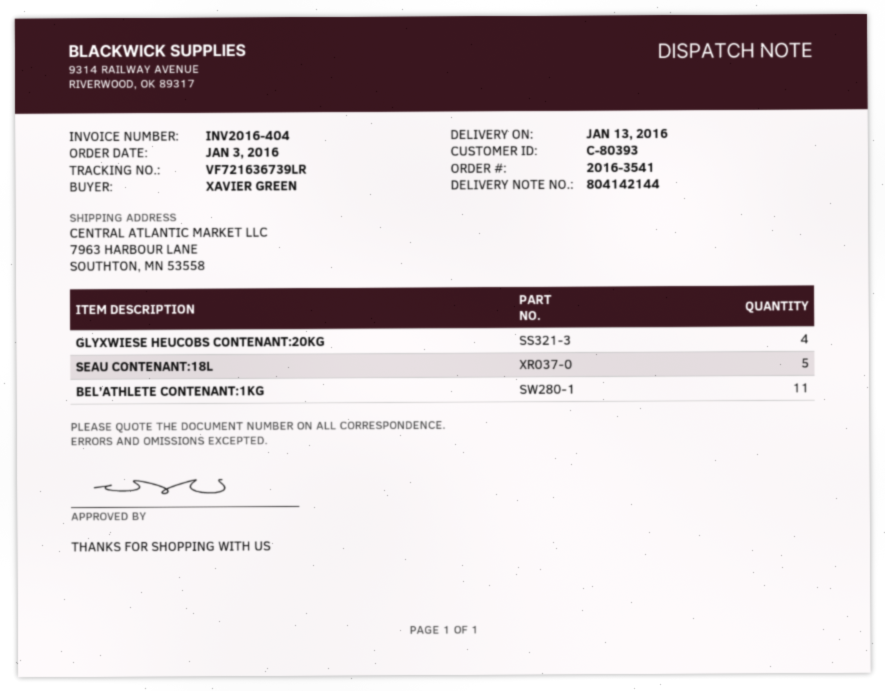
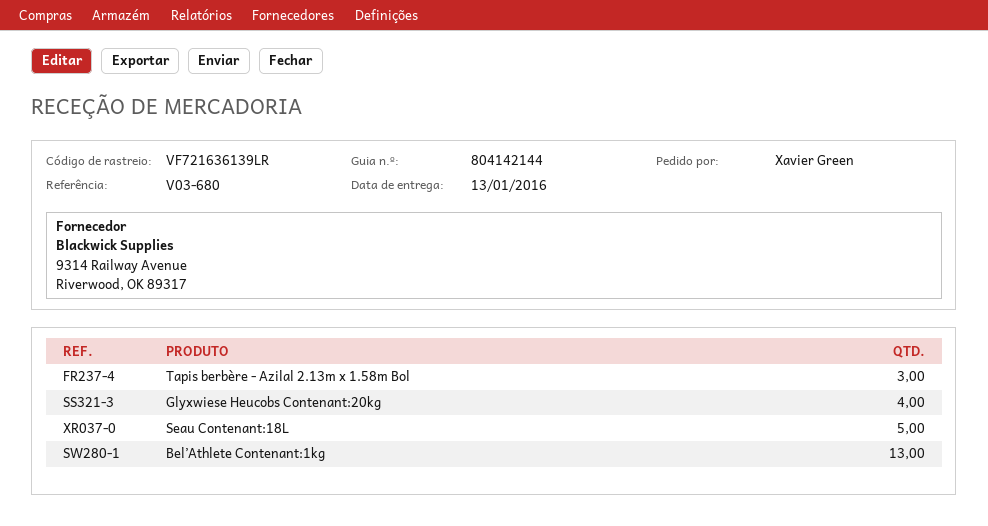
tracking number: VF721636739LR -> VF721636139LR
BEL’ATHLETE CONTENANT:1KG: 11 -> 13
Tapis berbère - Azilal 2.13m x 1.58m Bol: none -> 3

